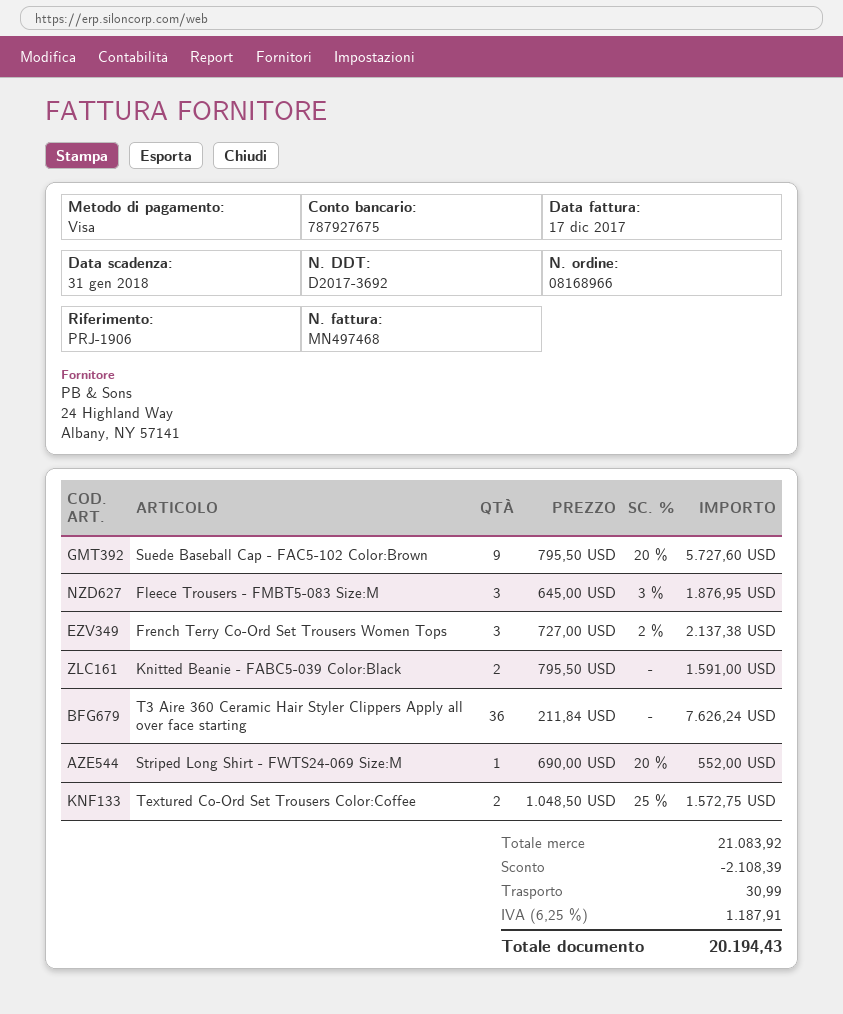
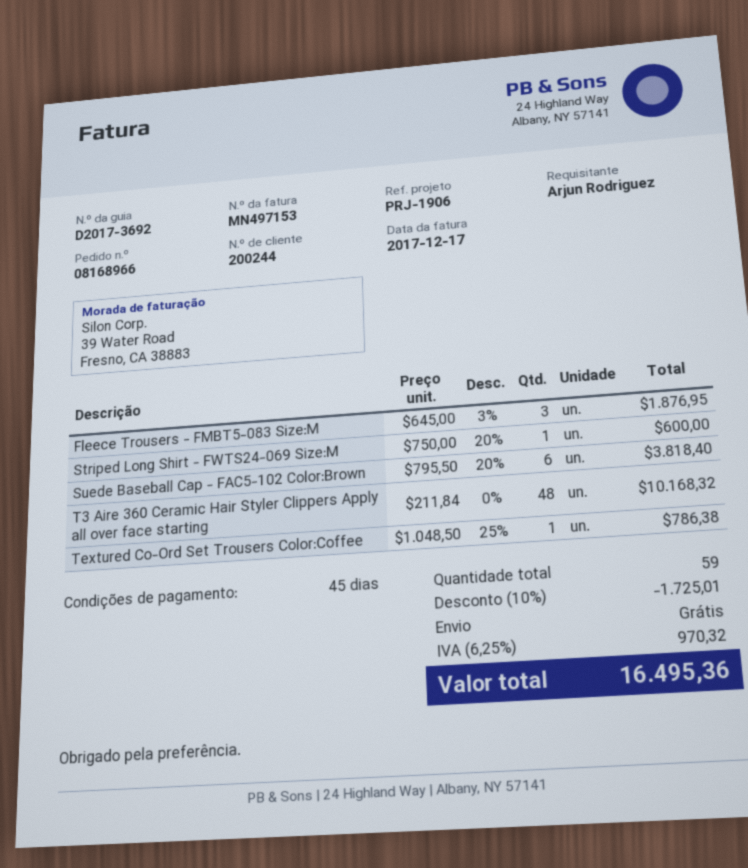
invoice number: MN497468 -> MN497153
Suede Baseball Cap - FAC5-102 Color:Brown: 9 x 795.50 - 20% = 5727.60 -> 6 x 795.50 - 20% = 3818.40
French Terry Co-Ord Set Trousers Women Tops: 3 x 727.00 - 2% = 2137.38 -> none
Knitted Beanie - FABC5-039 Color:Black: 2 x 795.50 = 1591.00 -> none
T3 Aire 360 Ceramic Hair Styler Clippers Apply all over face starting: 36 x 211.84 = 7626.24 -> 48 x 211.84 = 10168.32
Striped Long Shirt - FWTS24-069 Size:M: 1 x 690.00 - 20% = 552.00 -> 1 x 750.00 - 20% = 600.00
Textured Co-Ord Set Trousers Color:Coffee: 2 x 1048.50 - 25% = 1572.75 -> 1 x 1048.50 - 25% = 786.38
discount: 2108.39 -> 1725.01
shipping: 30.99 -> 0.00
tax: 6.25% = 1187.91 -> 6.25% = 970.32
total: 20194.43 -> 16495.36

